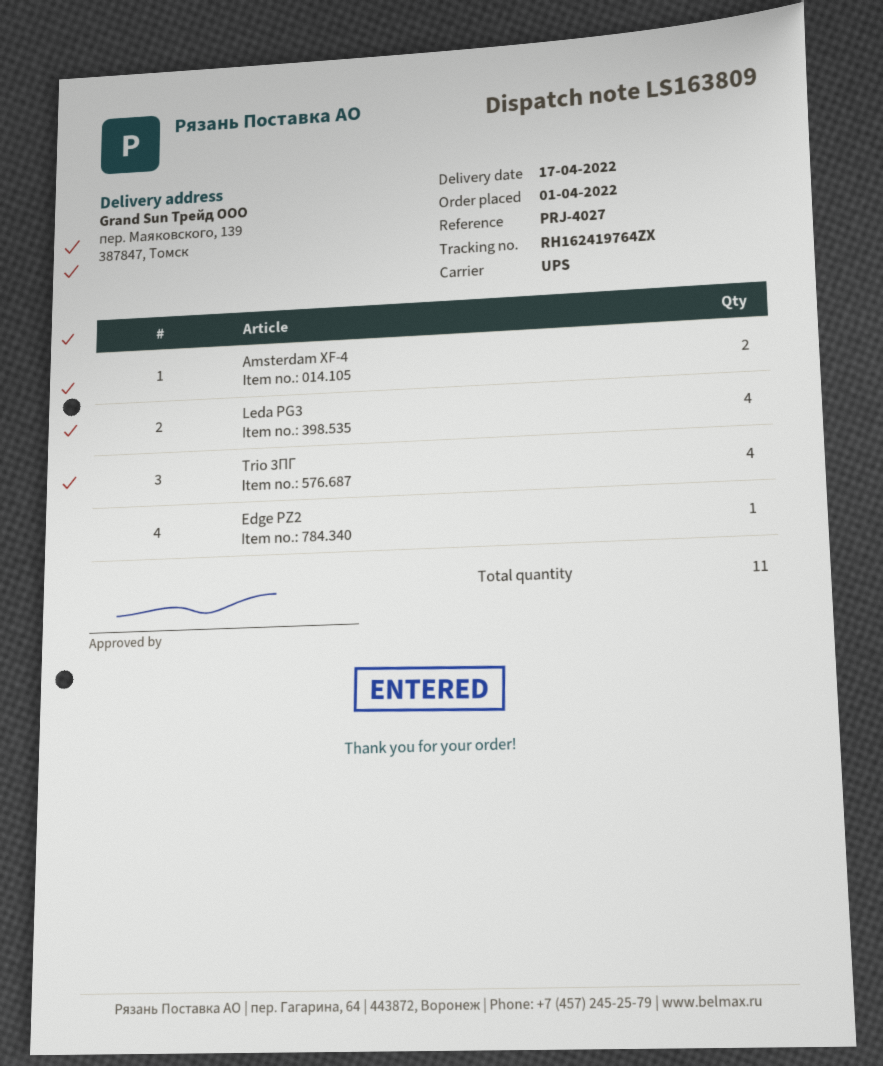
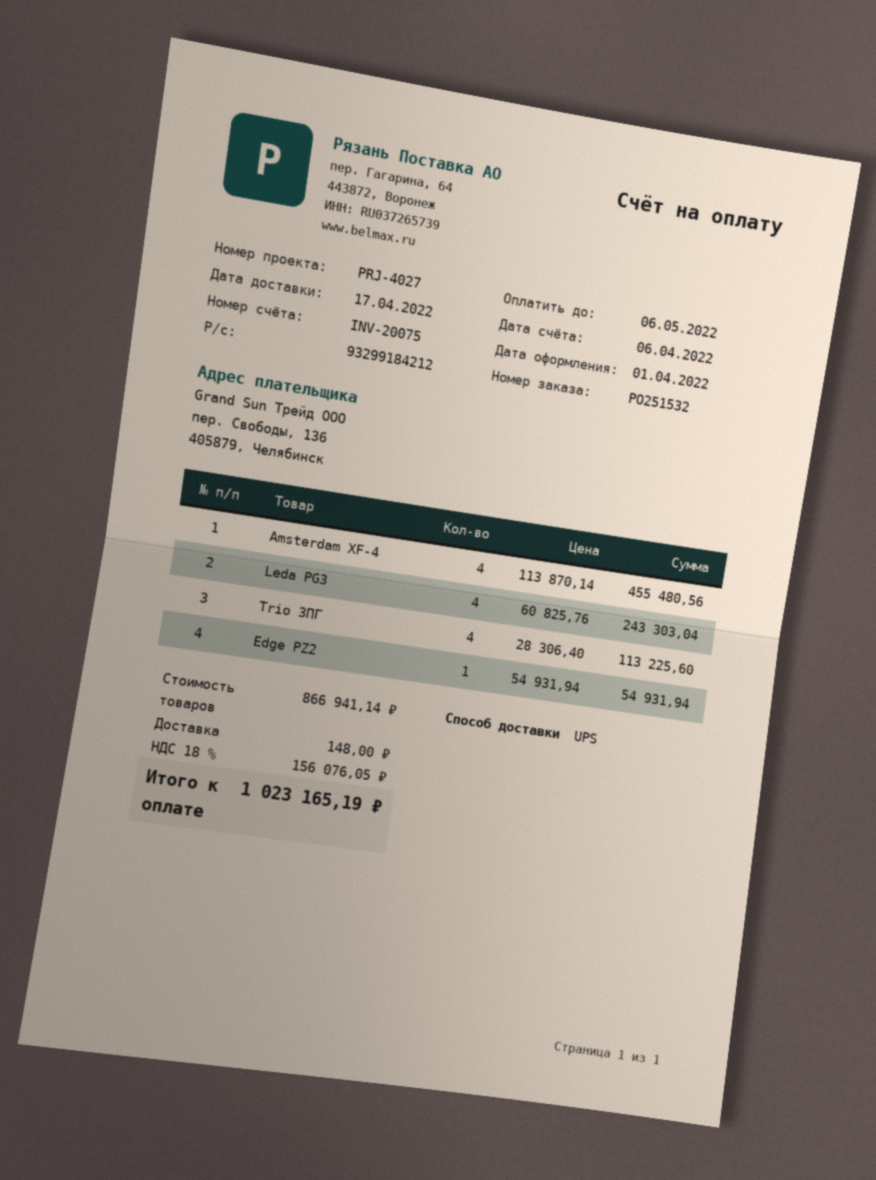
Amsterdam XF-4: 2 -> 4

